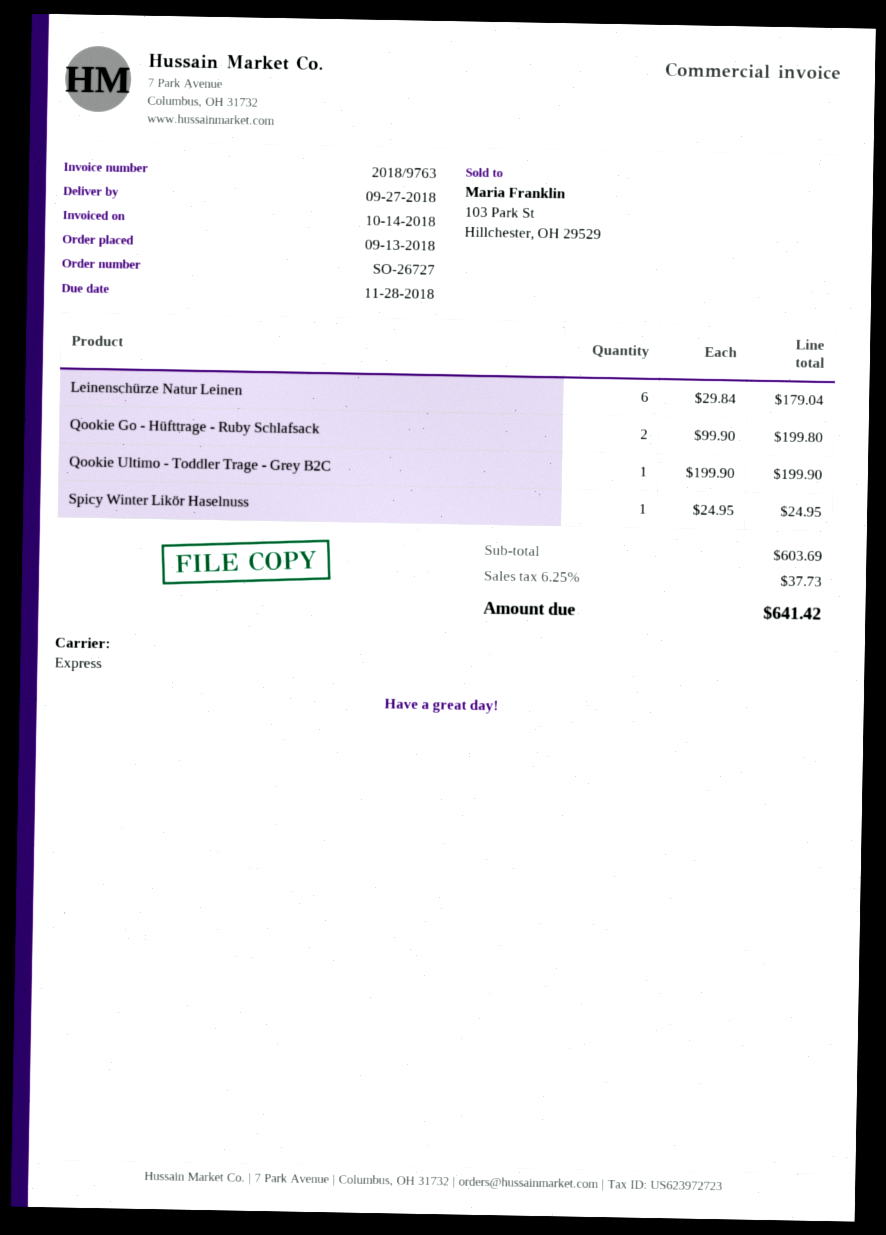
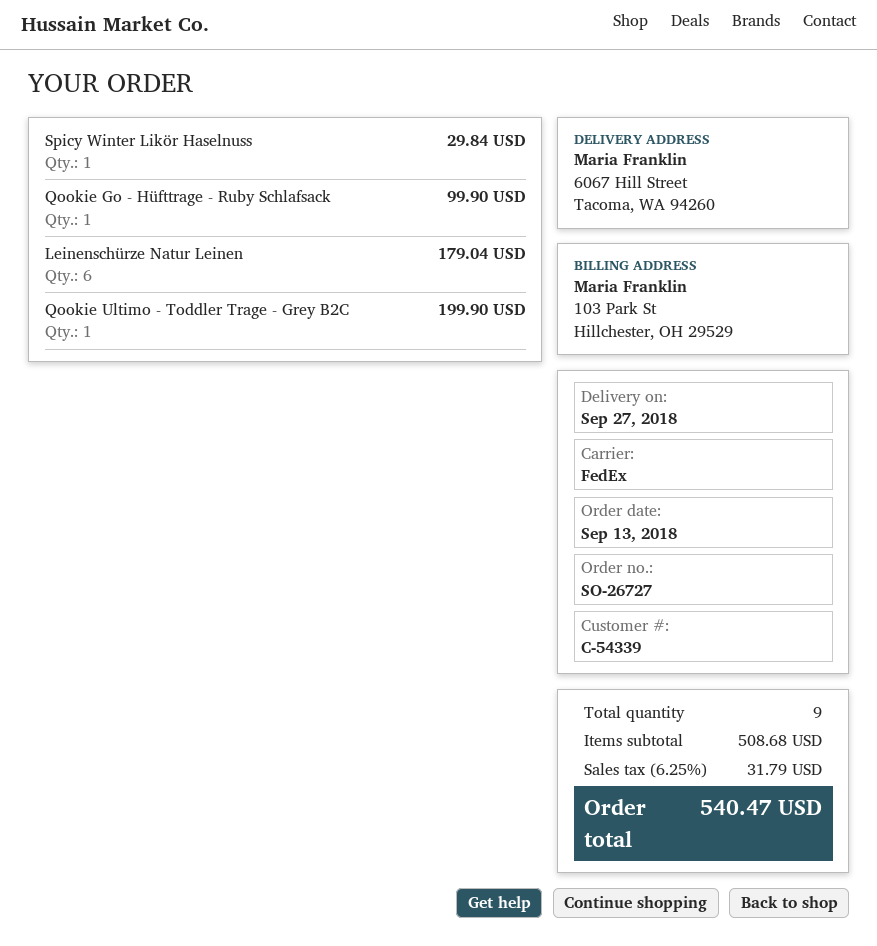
shipping method: express -> FedEx
Qookie Go - Hüfttrage - Ruby Schlafsack: 2 for 199.80 -> 1 for 99.90
Spicy Winter Likör Haselnuss: 1 for 24.95 -> 1 for 29.84
subtotal: 603.69 -> 508.68
tax: 6.25% = 37.73 -> 6.25% = 31.79
total: 641.42 -> 540.47

